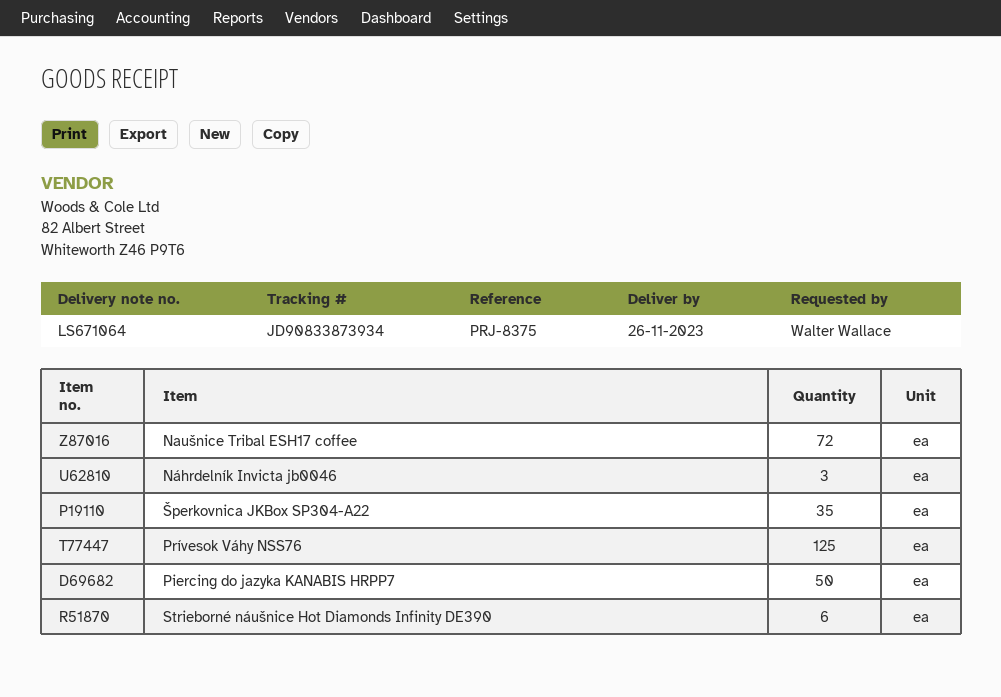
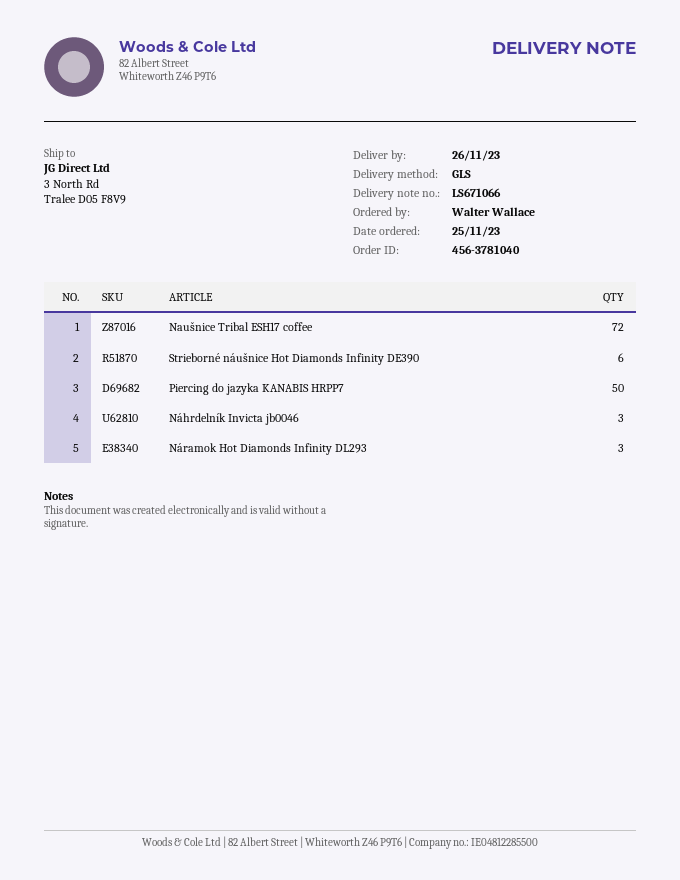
delivery note number: LS671064 -> LS671066
Šperkovnica JKBox SP304-A22: 35 -> none
Prívesok Váhy NSS76: 125 -> none
Náramok Hot Diamonds Infinity DL293: none -> 3

